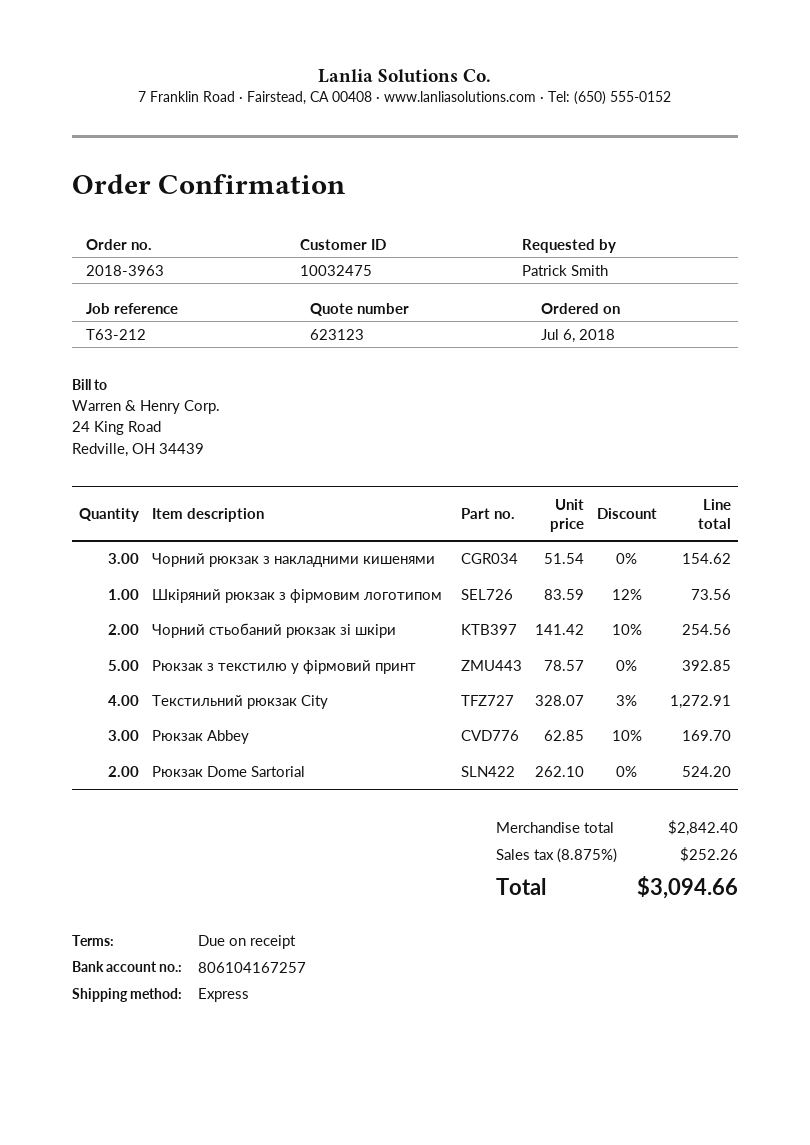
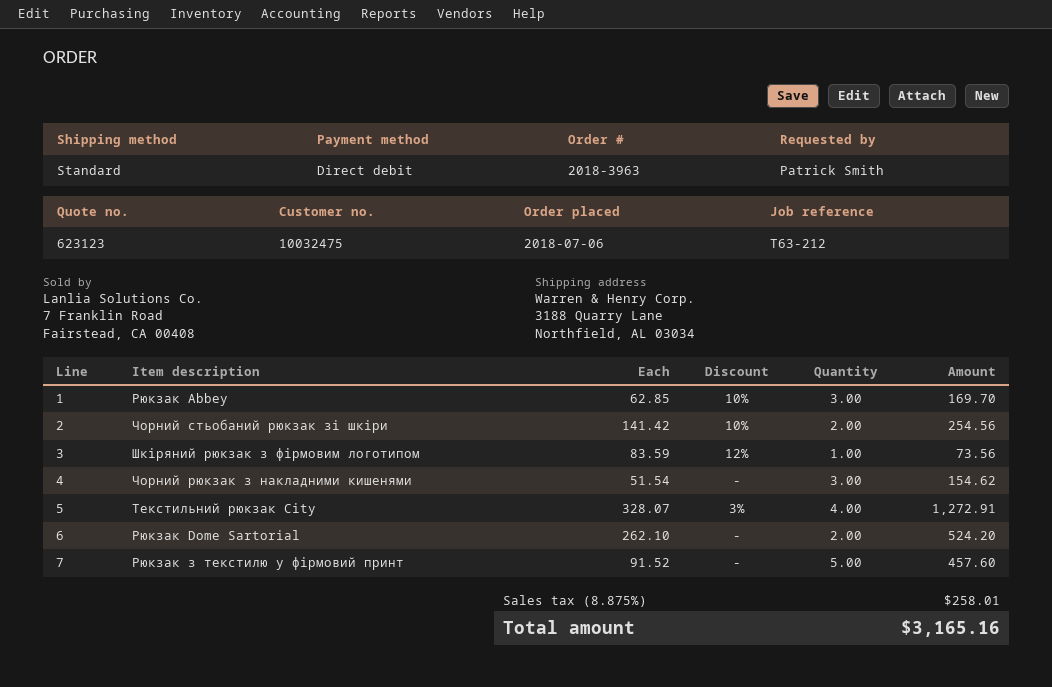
shipping method: express -> standard
Рюкзак з текстилю у фірмовий принт: 5 x 78.57 = 392.85 -> 5 x 91.52 = 457.60
tax: 8.875% = 252.26 -> 8.875% = 258.01
total: 3094.66 -> 3165.16

